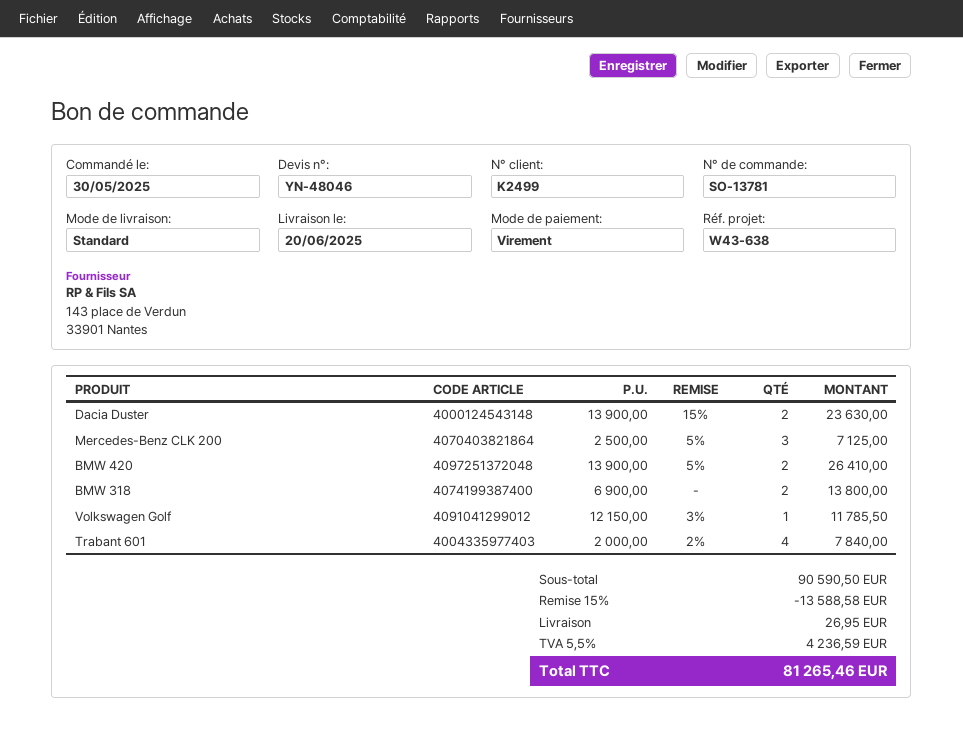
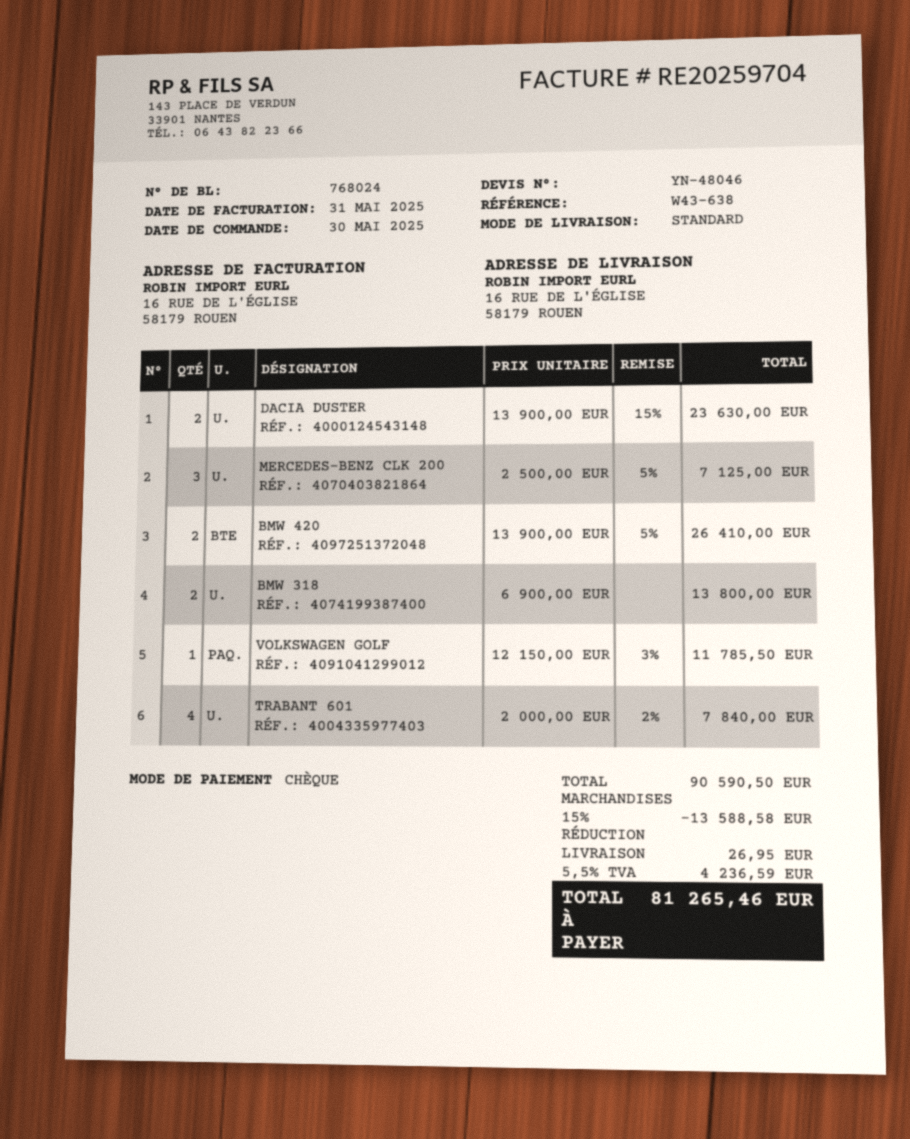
payment method: bank transfer -> cheque

